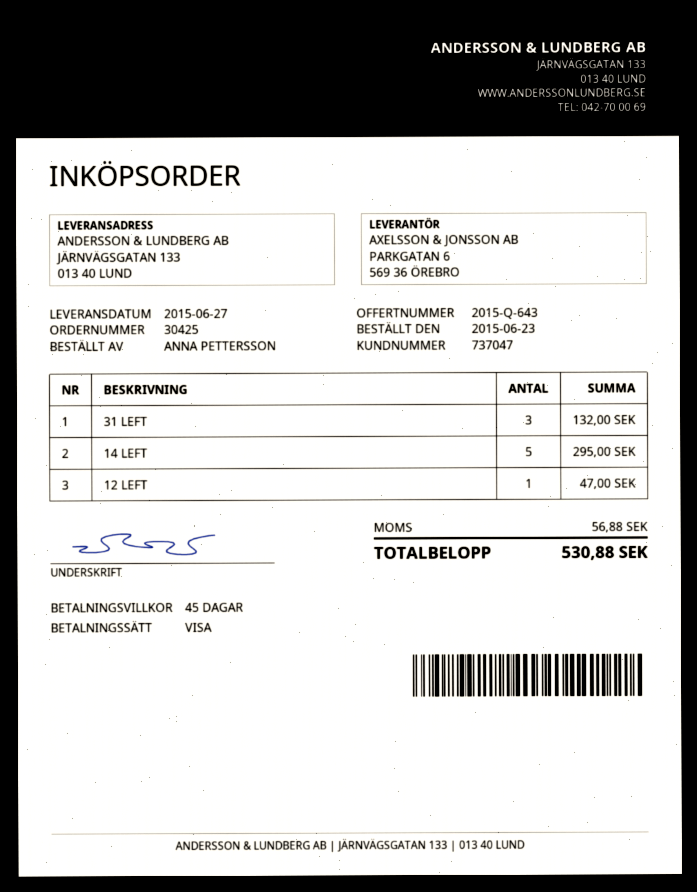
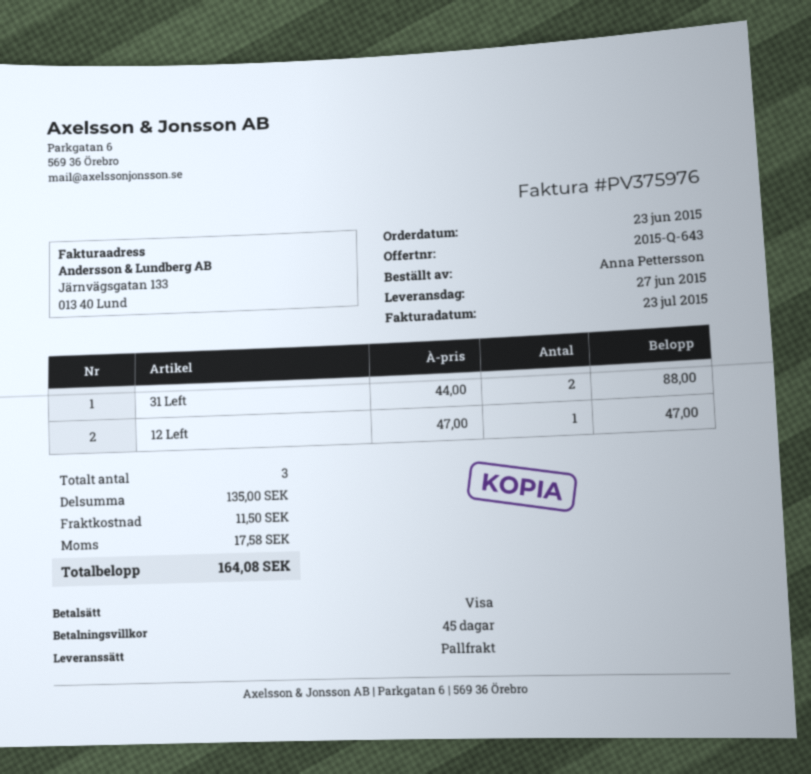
31 LEFT: 3 for 132.00 -> 2 for 88.00
14 LEFT: 5 for 295.00 -> none
shipping: none -> 11.50
tax: 56.88 -> 17.58
total: 530.88 -> 164.08

